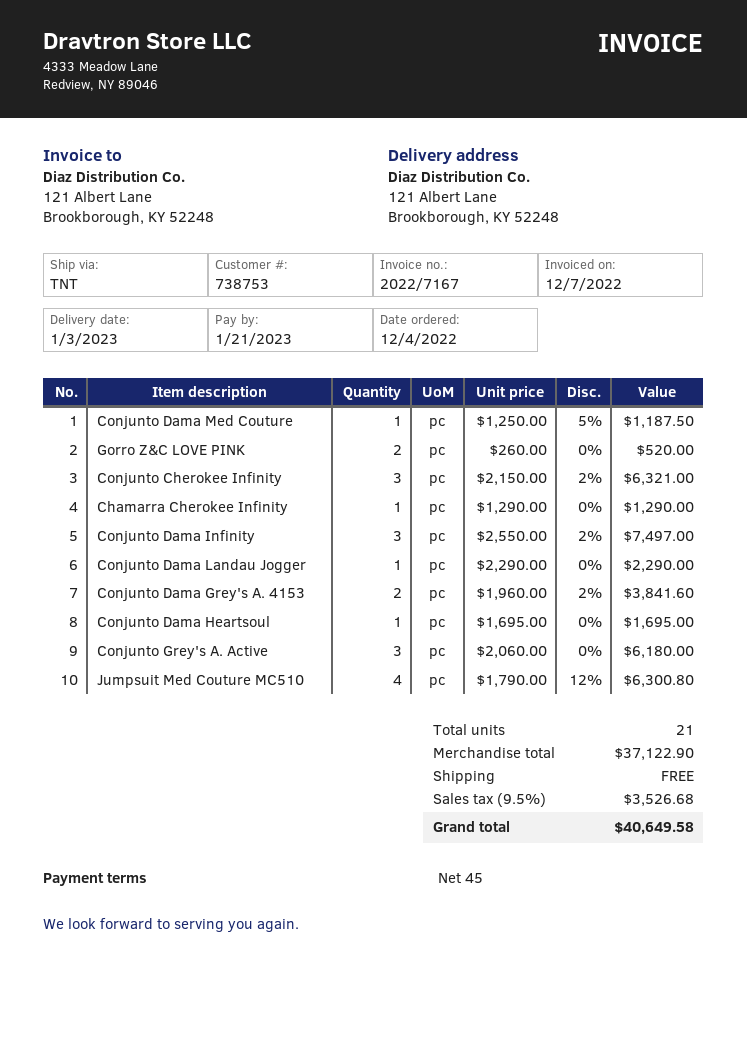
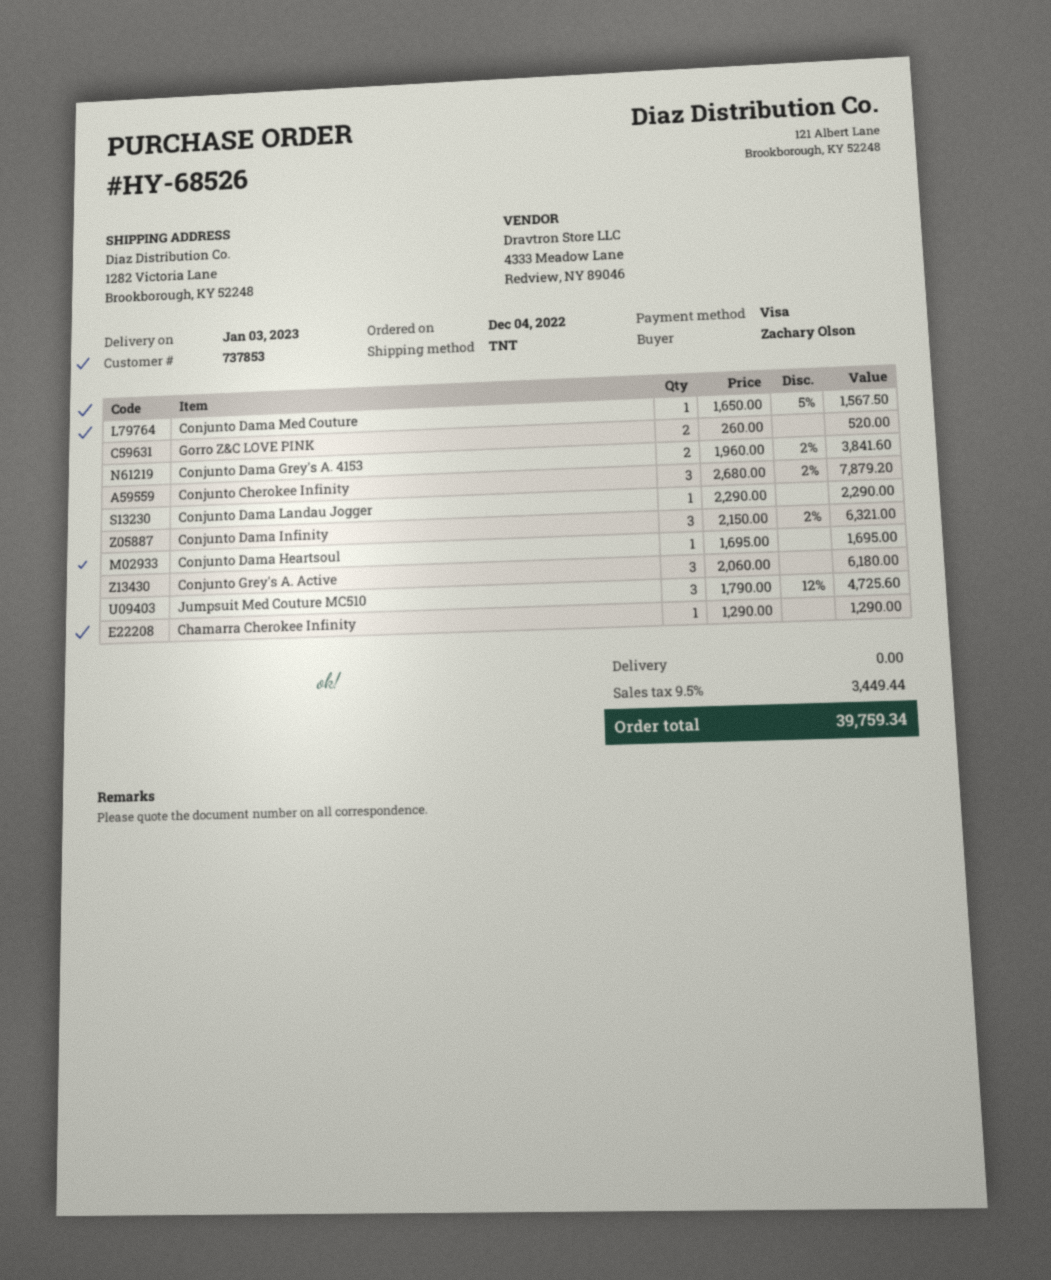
customer number: 738753 -> 737853
ship to: 121 Albert Lane, Brookborough, KY 52248 -> 1282 Victoria Lane, Brookborough, KY 52248
Conjunto Dama Med Couture: 1 x 1250.00 - 5% = 1187.50 -> 1 x 1650.00 - 5% = 1567.50
Conjunto Cherokee Infinity: 3 x 2150.00 - 2% = 6321.00 -> 3 x 2680.00 - 2% = 7879.20
Conjunto Dama Infinity: 3 x 2550.00 - 2% = 7497.00 -> 3 x 2150.00 - 2% = 6321.00
Jumpsuit Med Couture MC510: 4 x 1790.00 - 12% = 6300.80 -> 3 x 1790.00 - 12% = 4725.60
tax: 9.5% = 3526.68 -> 9.5% = 3449.44
total: 40649.58 -> 39759.34

